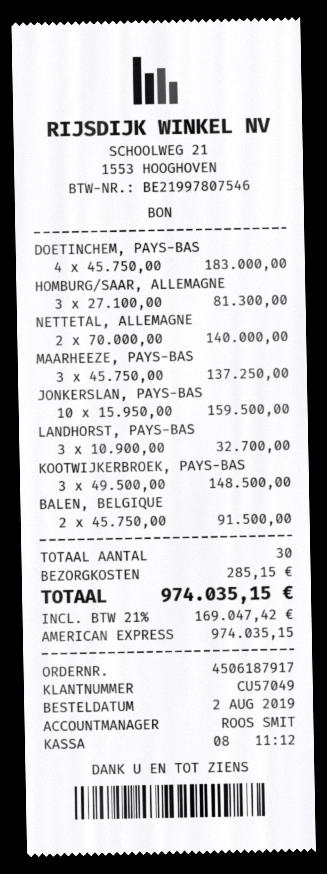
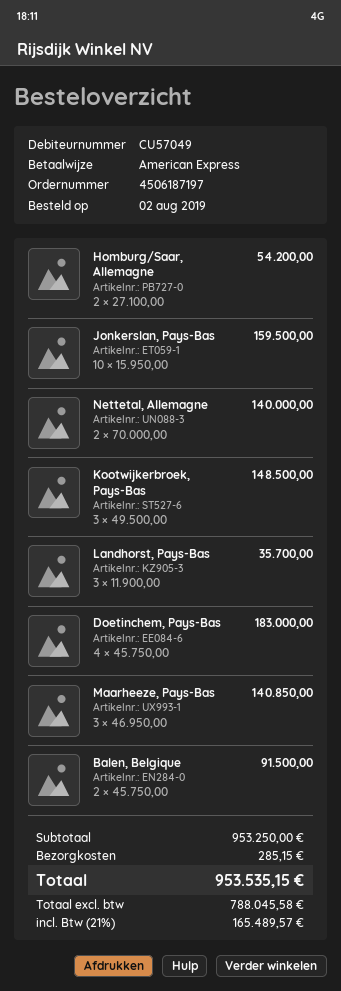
order number: 4506187917 -> 4506187197
HOMBURG/SAAR, ALLEMAGNE: 3 x 27100.00 = 81300.00 -> 2 x 27100.00 = 54200.00
MAARHEEZE, PAYS-BAS: 3 x 45750.00 = 137250.00 -> 3 x 46950.00 = 140850.00
LANDHORST, PAYS-BAS: 3 x 10900.00 = 32700.00 -> 3 x 11900.00 = 35700.00
tax: 21% = 169047.42 -> 21% = 165489.57
total: 974035.15 -> 953535.15

